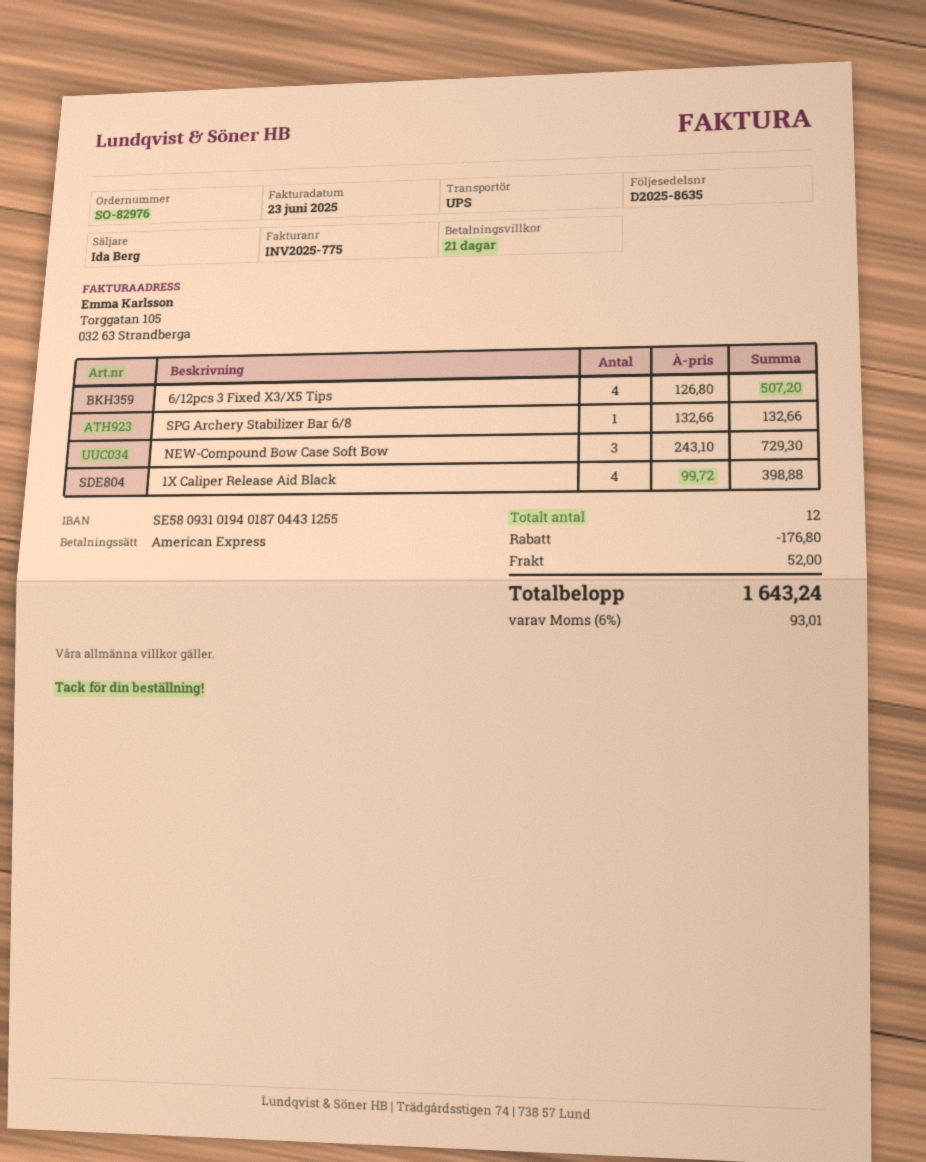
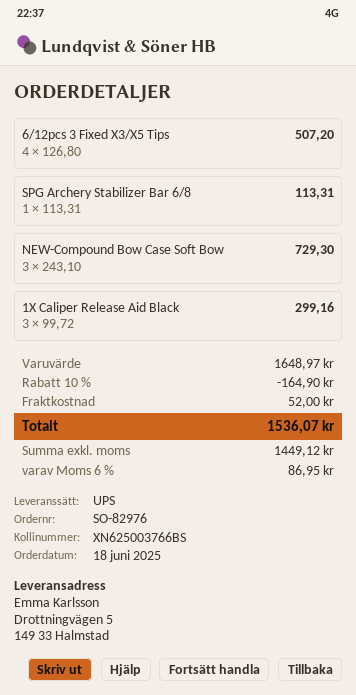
SPG Archery Stabilizer Bar 6/8: 1 x 132.66 = 132.66 -> 1 x 113.31 = 113.31
1X Caliper Release Aid Black: 4 x 99.72 = 398.88 -> 3 x 99.72 = 299.16
discount: 176.80 -> 164.90
tax: 6% = 93.01 -> 6% = 86.95
total: 1643.24 -> 1536.07

